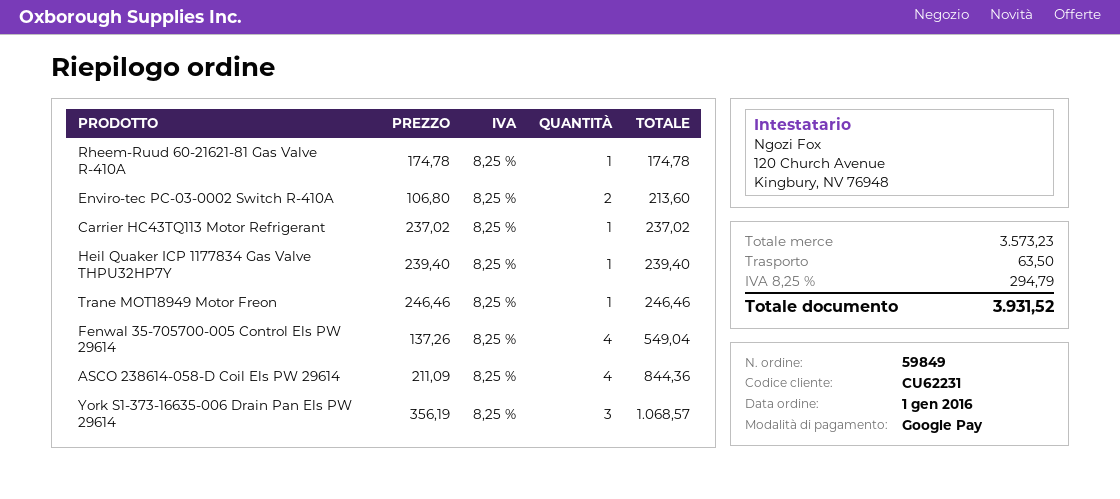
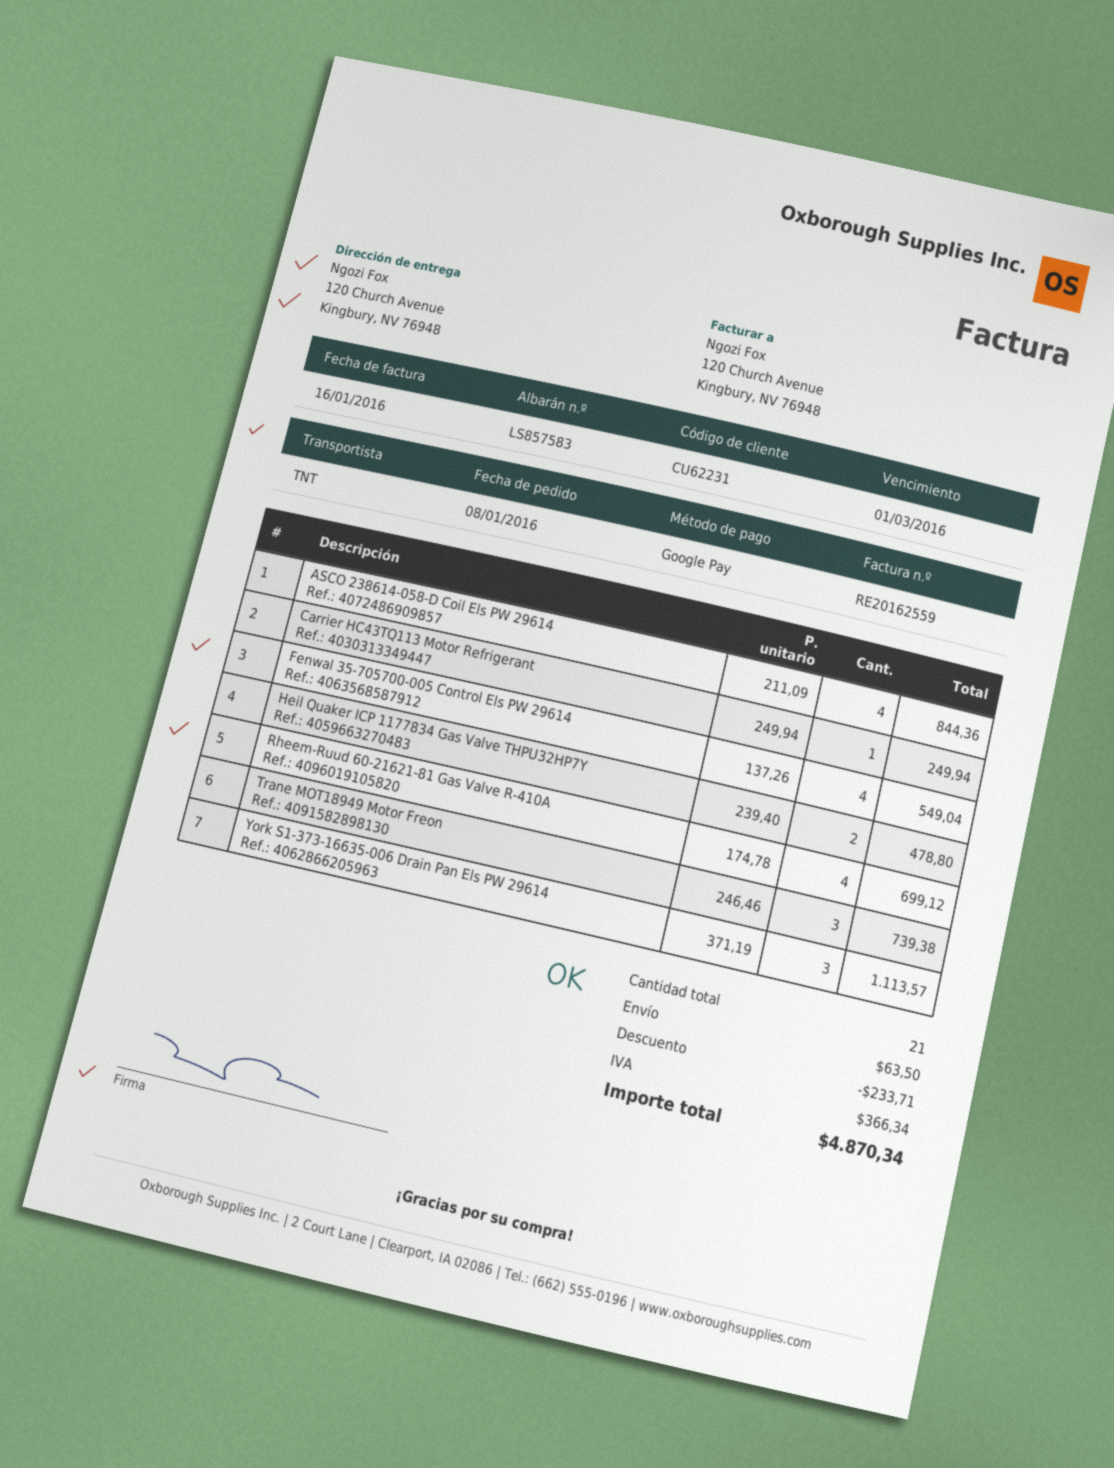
order date: 2016-01-01 -> 2016-01-08
Rheem-Ruud 60-21621-81 Gas Valve R-410A: 1 x 174.78 = 174.78 -> 4 x 174.78 = 699.12
Enviro-tec PC-03-0002 Switch R-410A: 2 x 106.80 = 213.60 -> none
Carrier HC43TQ113 Motor Refrigerant: 1 x 237.02 = 237.02 -> 1 x 249.94 = 249.94
Heil Quaker ICP 1177834 Gas Valve THPU32HP7Y: 1 x 239.40 = 239.40 -> 2 x 239.40 = 478.80
Trane MOT18949 Motor Freon: 1 x 246.46 = 246.46 -> 3 x 246.46 = 739.38
York S1-373-16635-006 Drain Pan Els PW 29614: 3 x 356.19 = 1068.57 -> 3 x 371.19 = 1113.57
discount: none -> 233.71
tax: 294.79 -> 366.34
total: 3931.52 -> 4870.34

